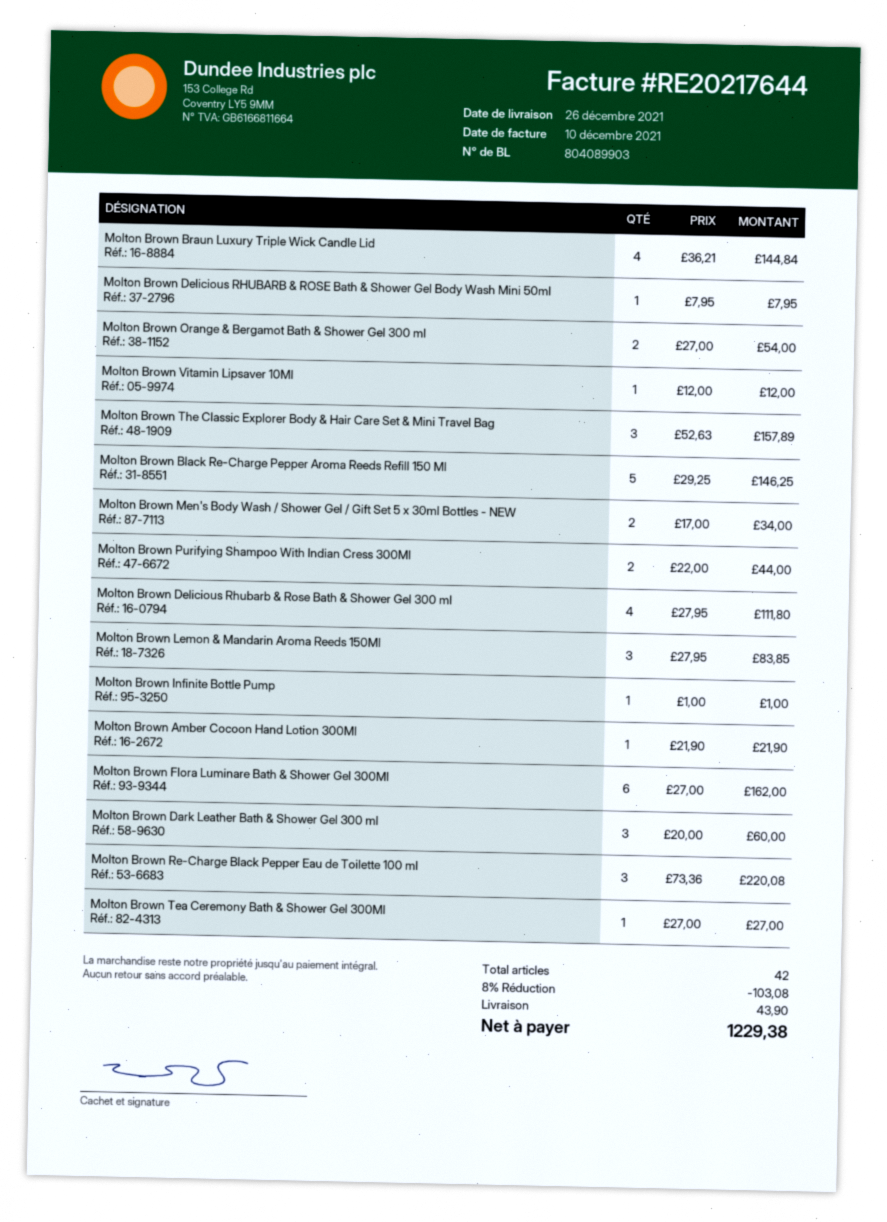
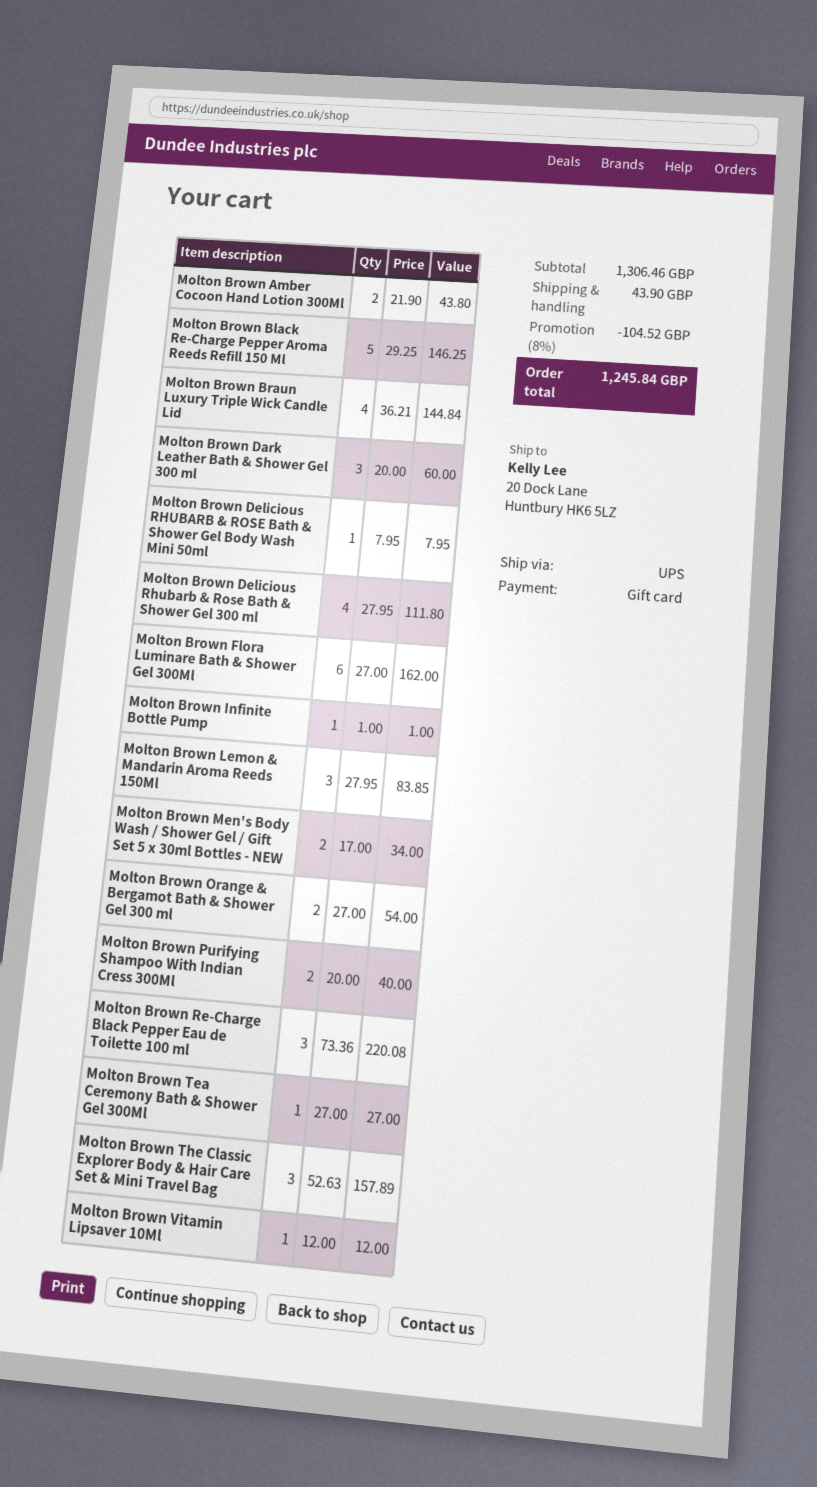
Molton Brown Purifying Shampoo With Indian Cress 300Ml: 2 x 22.00 = 44.00 -> 2 x 20.00 = 40.00
Molton Brown Amber Cocoon Hand Lotion 300Ml: 1 x 21.90 = 21.90 -> 2 x 21.90 = 43.80
discount: 8% = 103.08 -> 8% = 104.52
total: 1229.38 -> 1245.84

